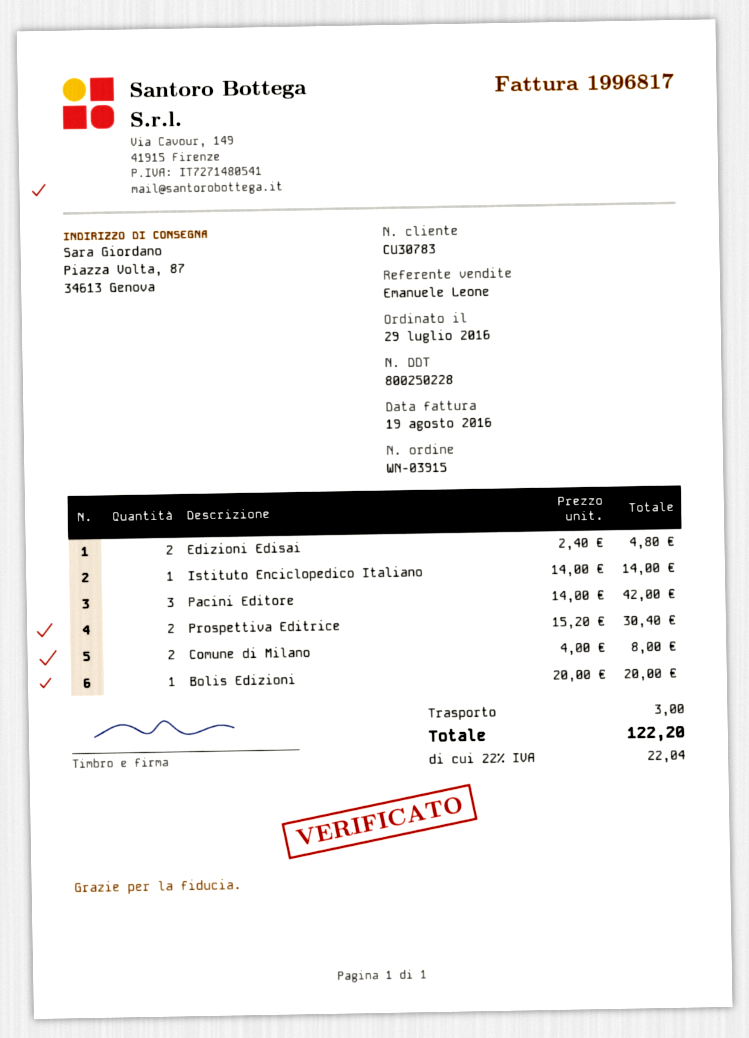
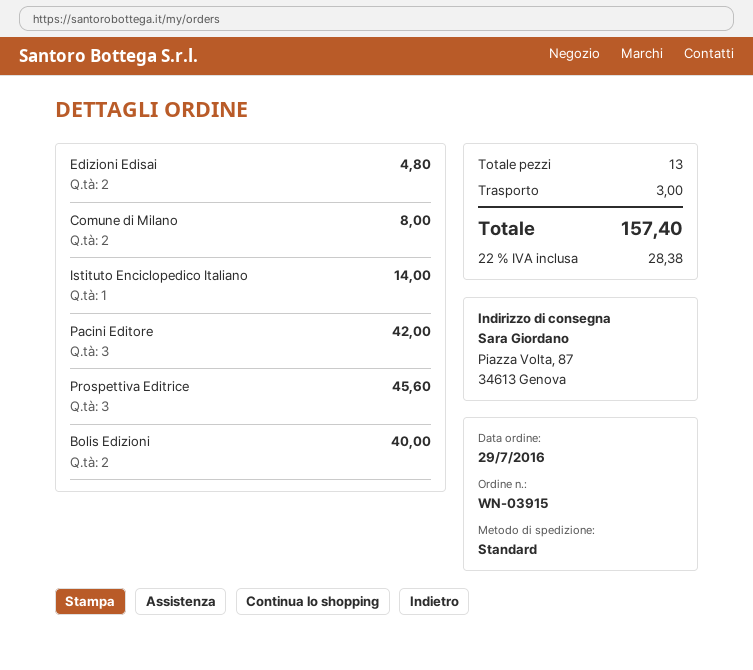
Prospettiva Editrice: 2 for 30.40 -> 3 for 45.60
Bolis Edizioni: 1 for 20.00 -> 2 for 40.00
tax: 22% = 22.04 -> 22% = 28.38
total: 122.20 -> 157.40

